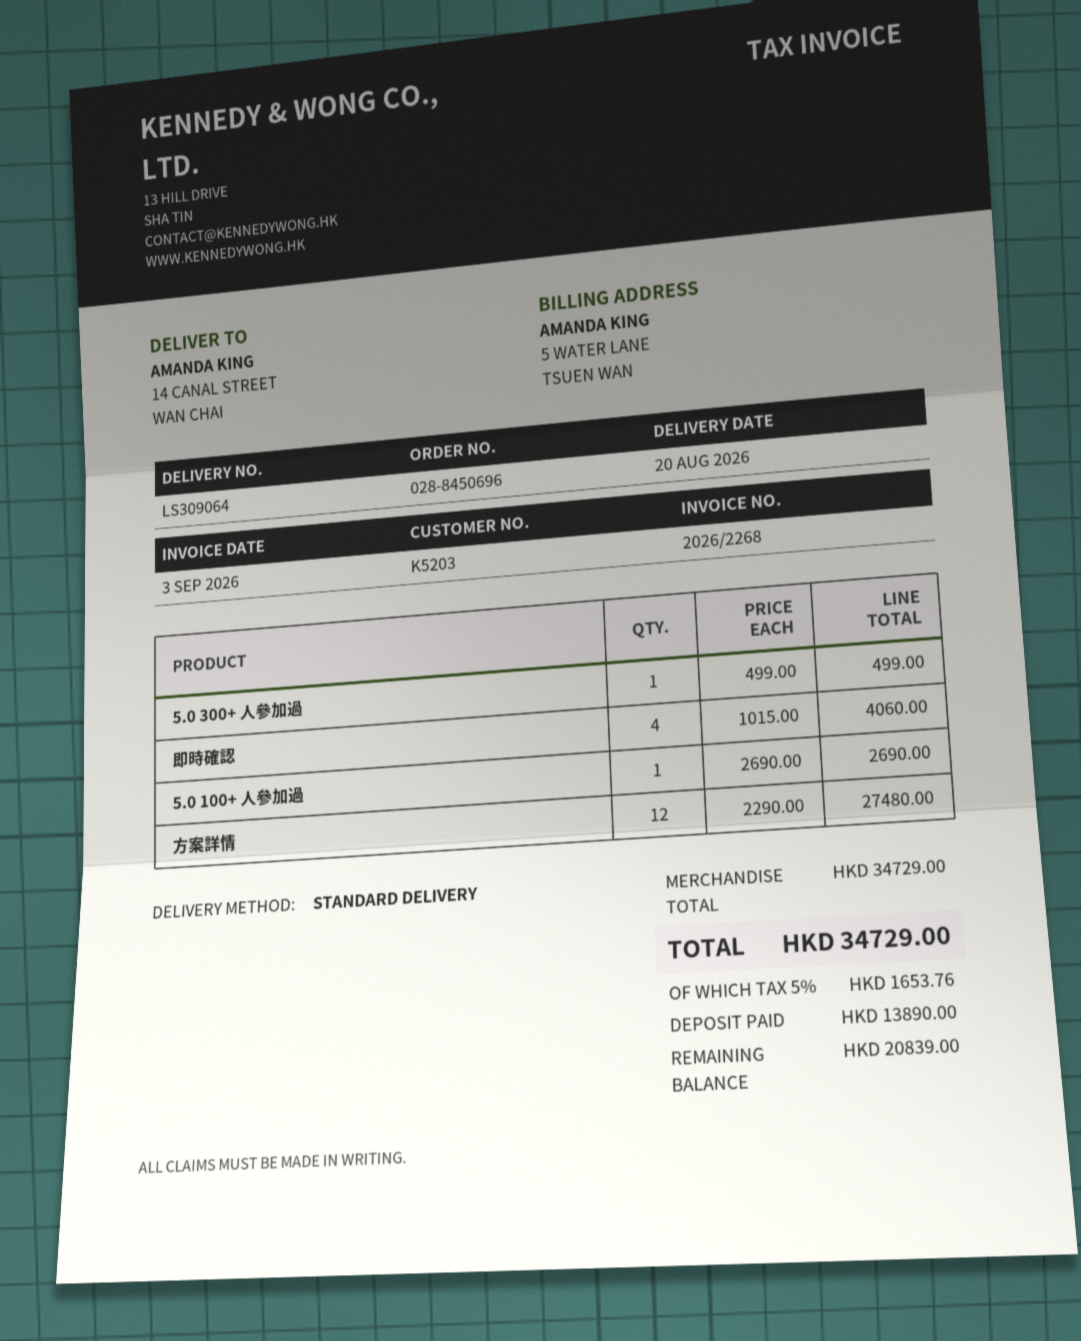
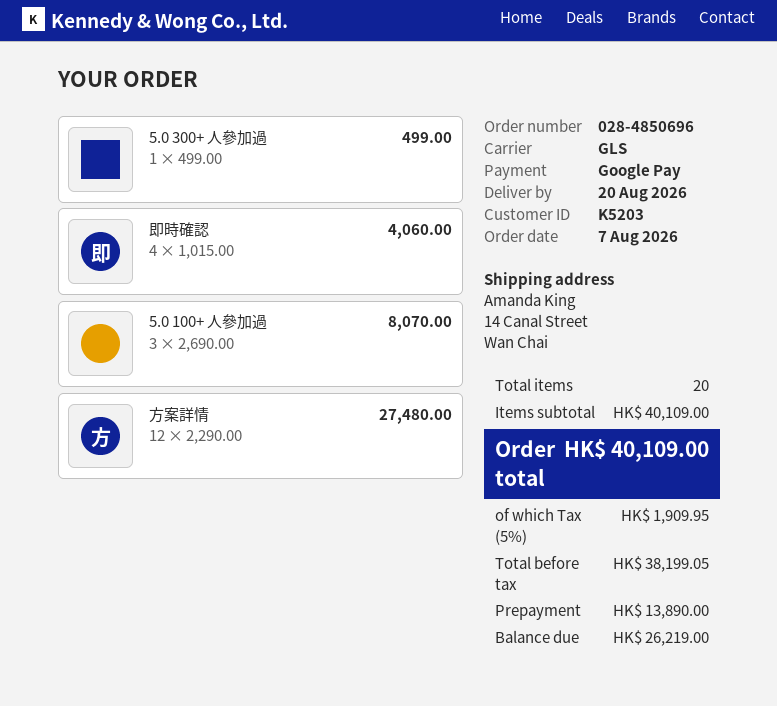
order number: 028-8450696 -> 028-4850696
shipping method: standard -> GLS
5.0 100+ 人參加過: 1 x 2690.00 = 2690.00 -> 3 x 2690.00 = 8070.00
subtotal: 34729.00 -> 40109.00
tax: 5% = 1653.76 -> 5% = 1909.95
total: 34729.00 -> 40109.00
balance: 20839.00 -> 26219.00

